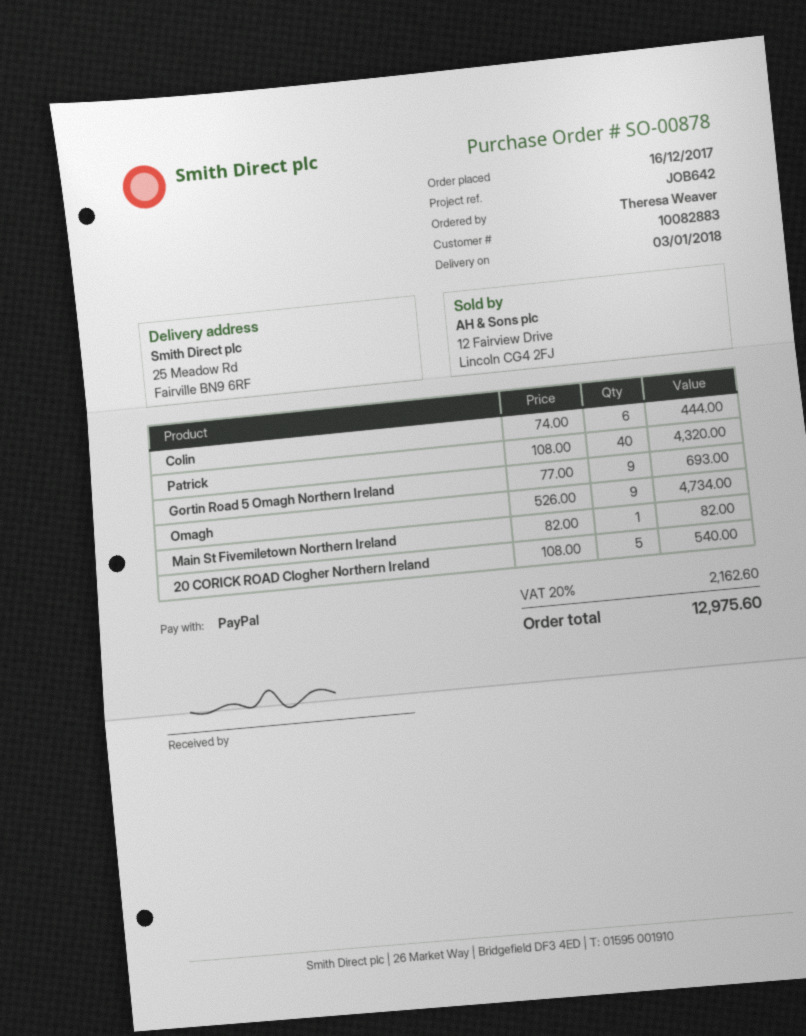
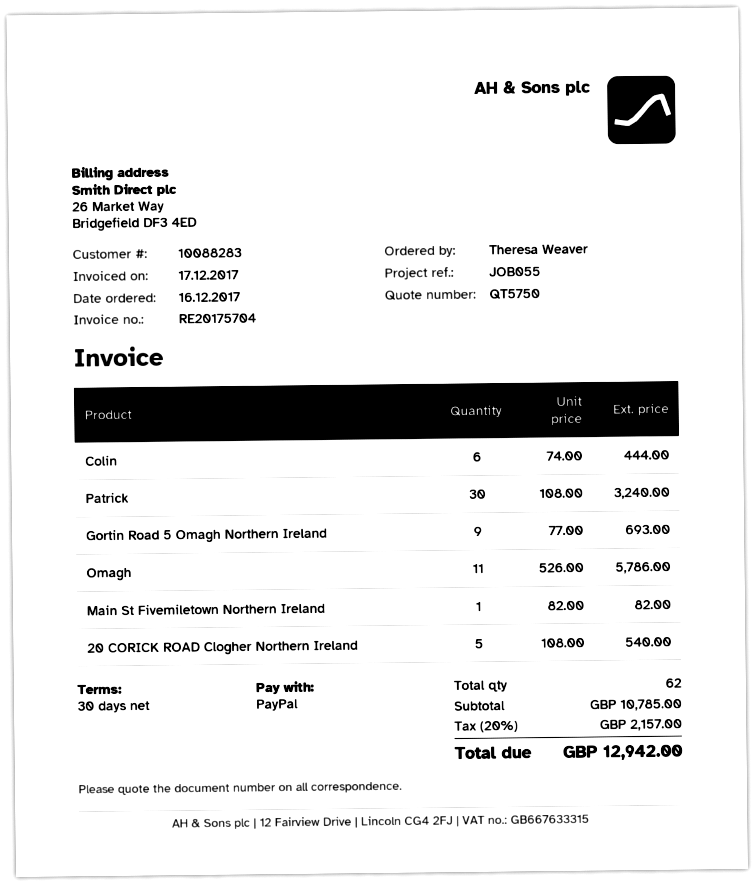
customer number: 10082883 -> 10088283
reference: JOB642 -> JOB055
Patrick: 40 x 108.00 = 4320.00 -> 30 x 108.00 = 3240.00
Omagh: 9 x 526.00 = 4734.00 -> 11 x 526.00 = 5786.00
tax: 20% = 2162.60 -> 20% = 2157.00
total: 12975.60 -> 12942.00

